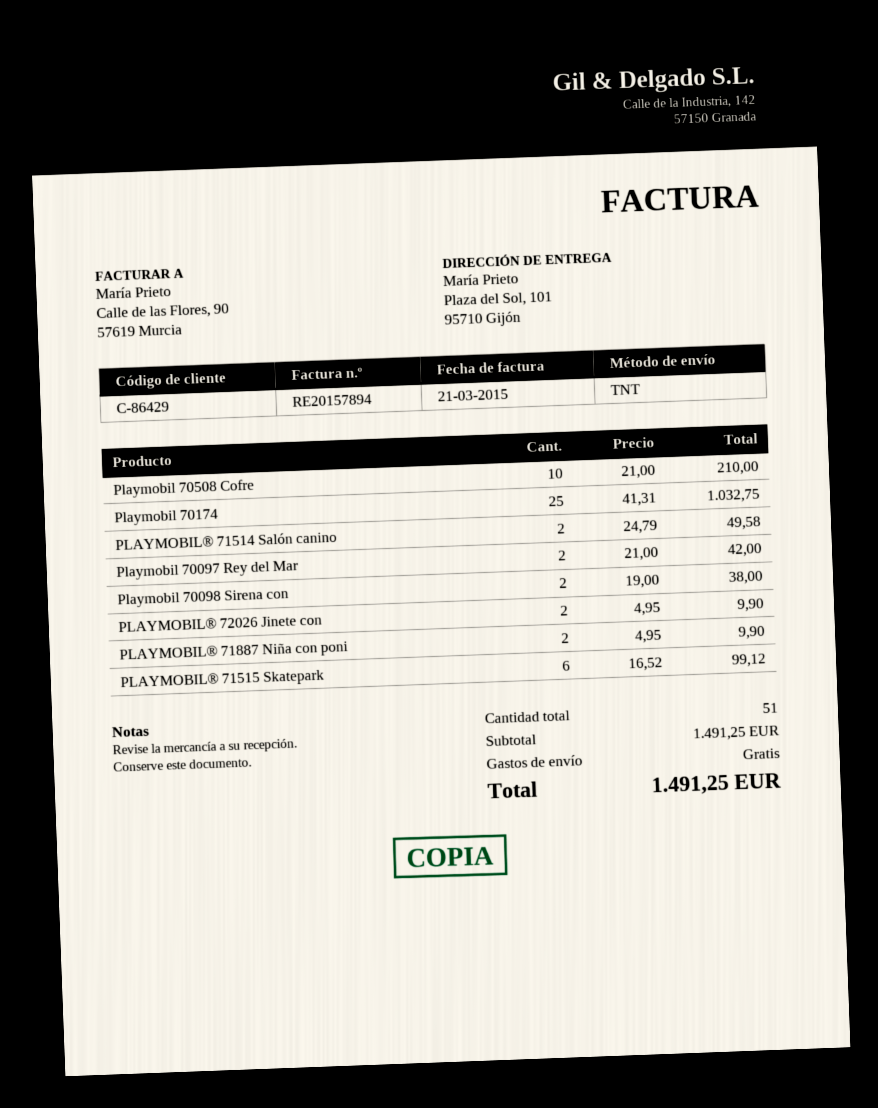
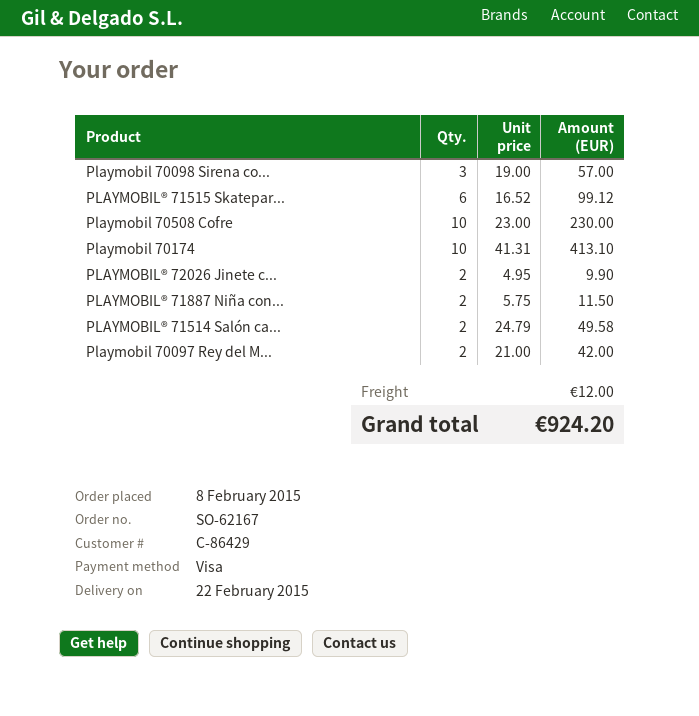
Playmobil 70508 Cofre: 10 x 21.00 = 210.00 -> 10 x 23.00 = 230.00
Playmobil 70174: 25 x 41.31 = 1032.75 -> 10 x 41.31 = 413.10
Playmobil 70098 Sirena con: 2 x 19.00 = 38.00 -> 3 x 19.00 = 57.00
PLAYMOBIL® 71887 Niña con poni: 2 x 4.95 = 9.90 -> 2 x 5.75 = 11.50
shipping: 0.00 -> 12.00
total: 1491.25 -> 924.20

